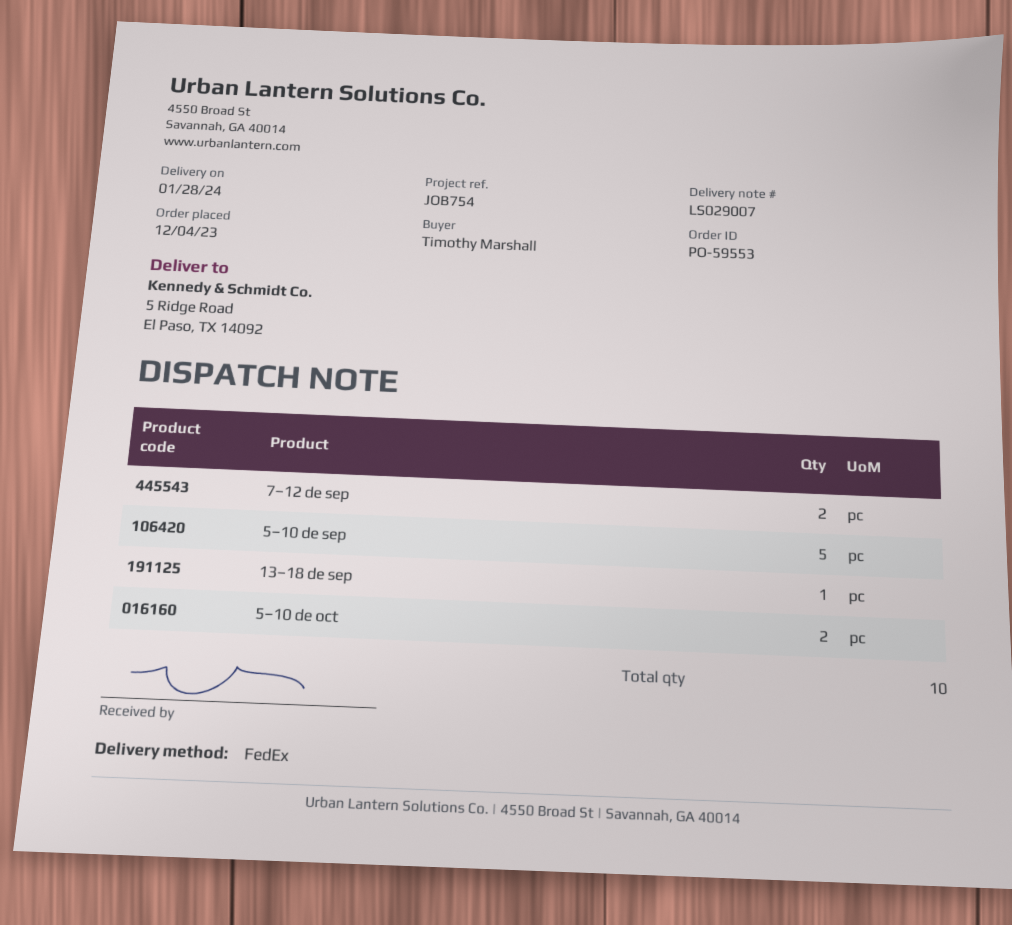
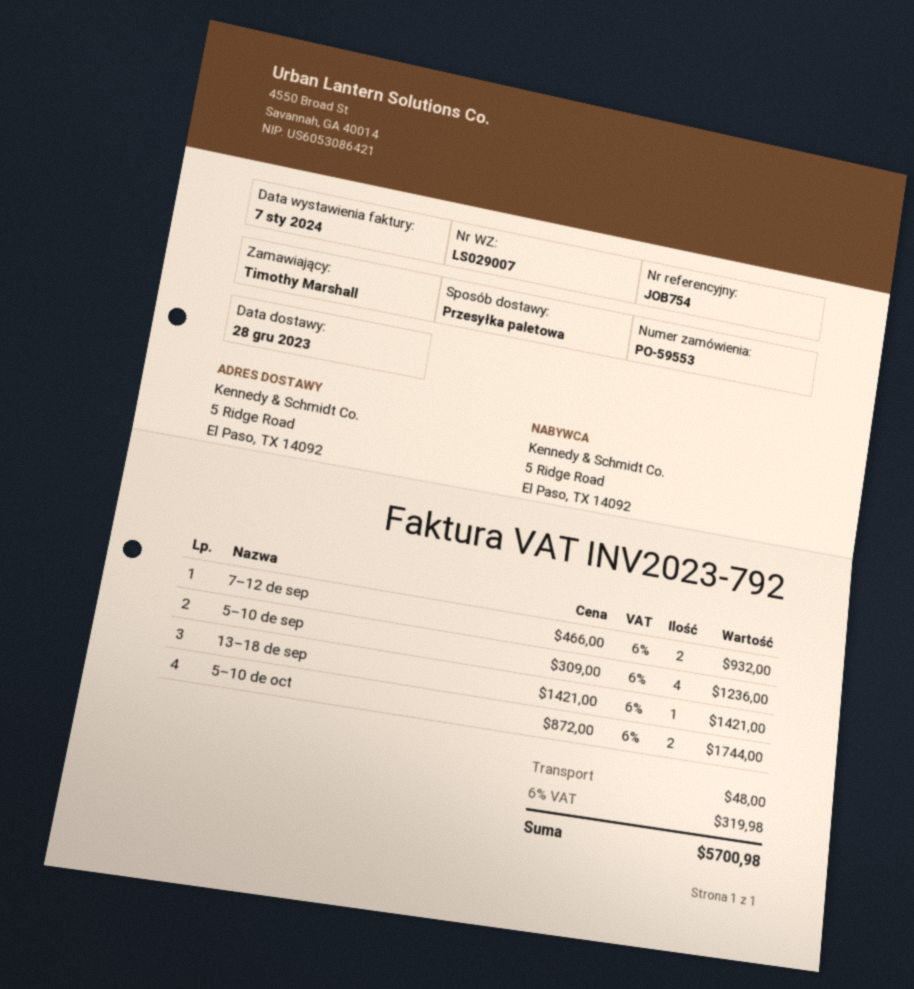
delivery date: 2024-01-28 -> 2023-12-28
shipping method: FedEx -> pallet freight
5–10 de sep: 5 -> 4

